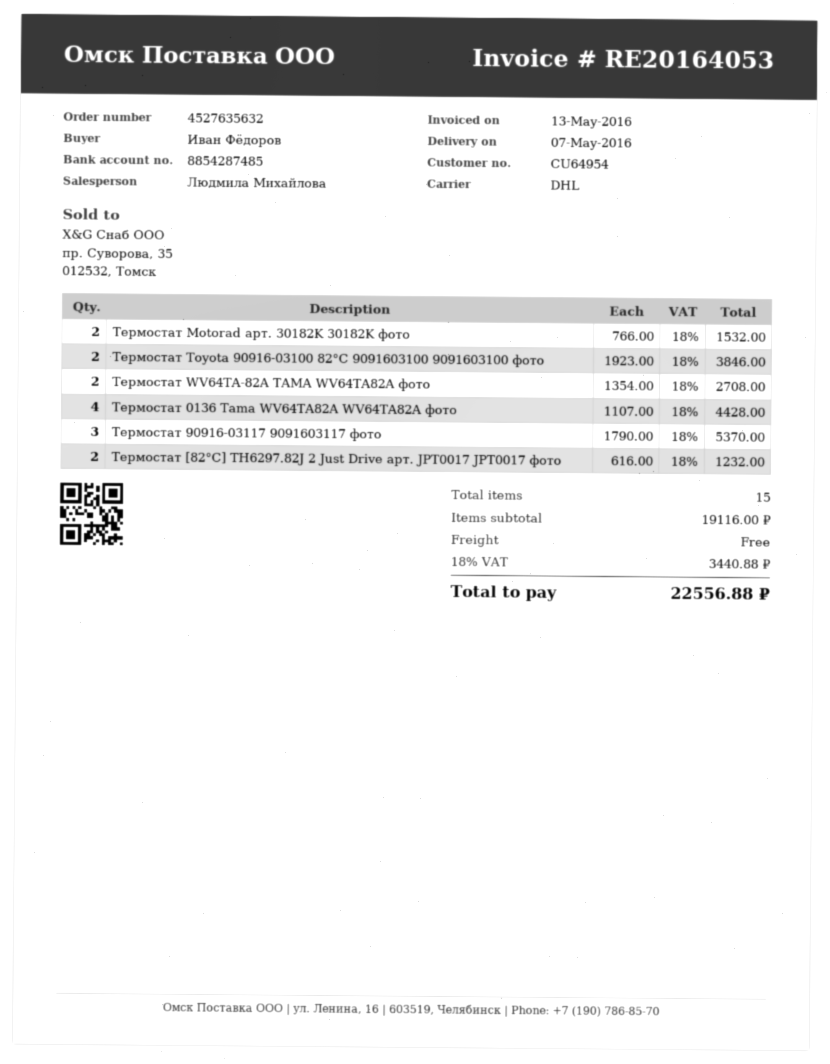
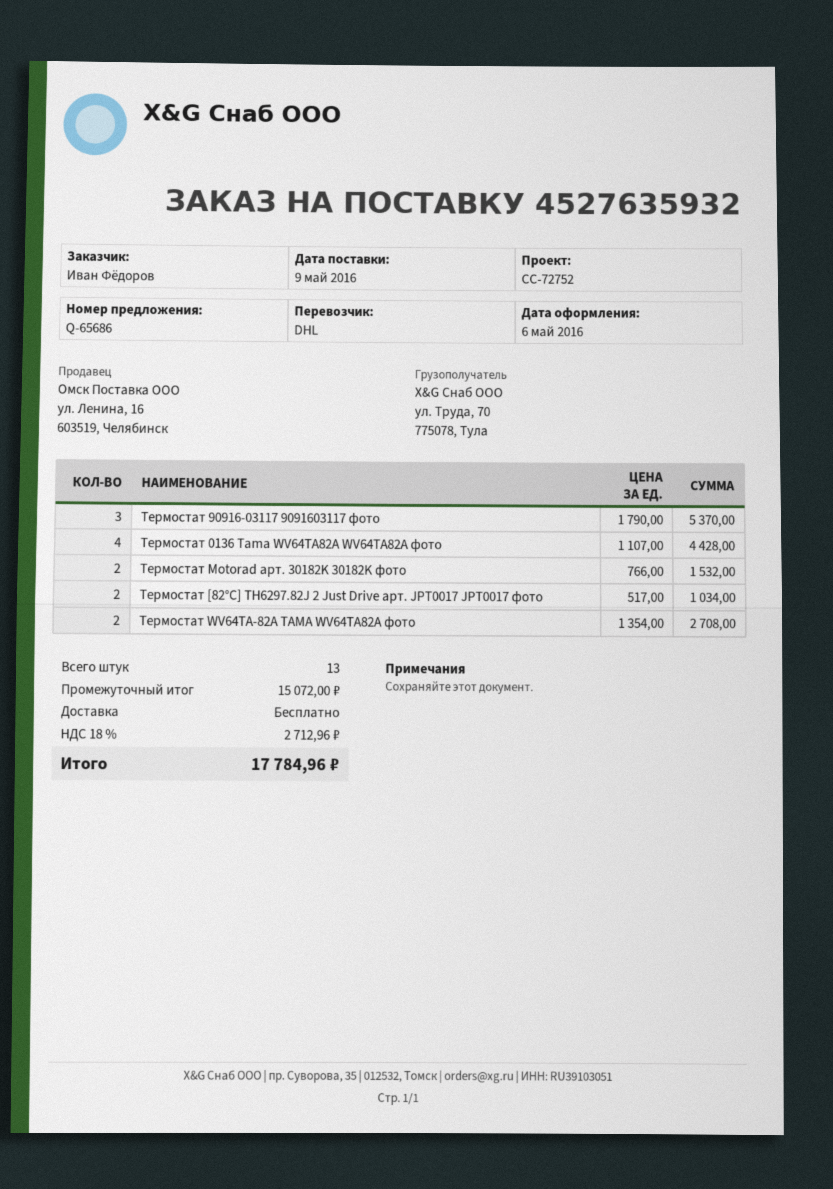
order number: 4527635632 -> 4527635932
delivery date: 2016-05-07 -> 2016-05-09
Термостат Toyota 90916-03100 82°С 9091603100 9091603100 фото: 2 x 1923.00 = 3846.00 -> none
Термостат [82°C] TH6297.82J 2 Just Drive арт. JPT0017 JPT0017 фото: 2 x 616.00 = 1232.00 -> 2 x 517.00 = 1034.00
total quantity: 15 -> 13
subtotal: 19116.00 -> 15072.00
tax: 18% = 3440.88 -> 18% = 2712.96
total: 22556.88 -> 17784.96

